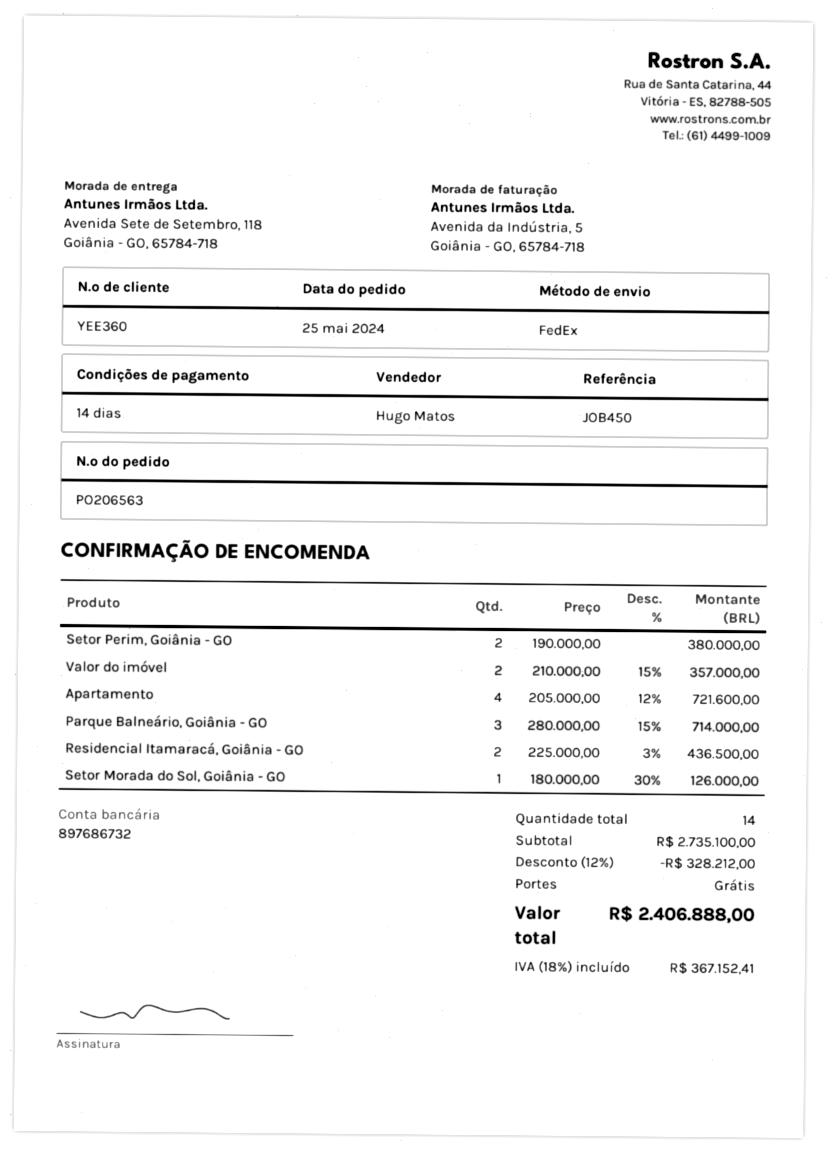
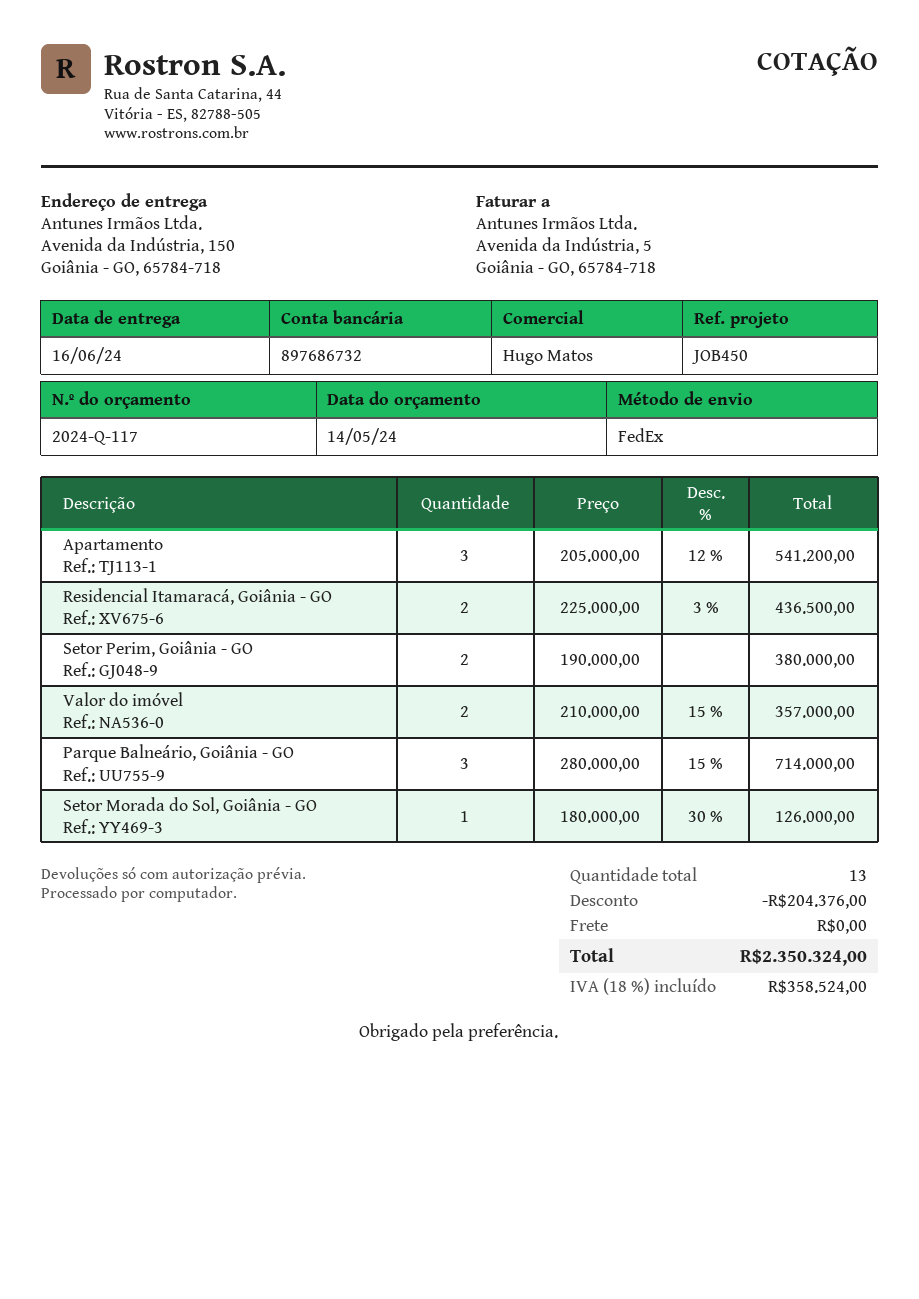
ship to: Avenida Sete de Setembro, 118, Goiânia - GO, 65784-718 -> Avenida da Indústria, 150, Goiânia - GO, 65784-718
Apartamento: 4 x 205000.00 - 12% = 721600.00 -> 3 x 205000.00 - 12% = 541200.00
total quantity: 14 -> 13
discount: 328212.00 -> 204376.00
tax: 18% = 367152.41 -> 18% = 358524.00
total: 2406888.00 -> 2350324.00

